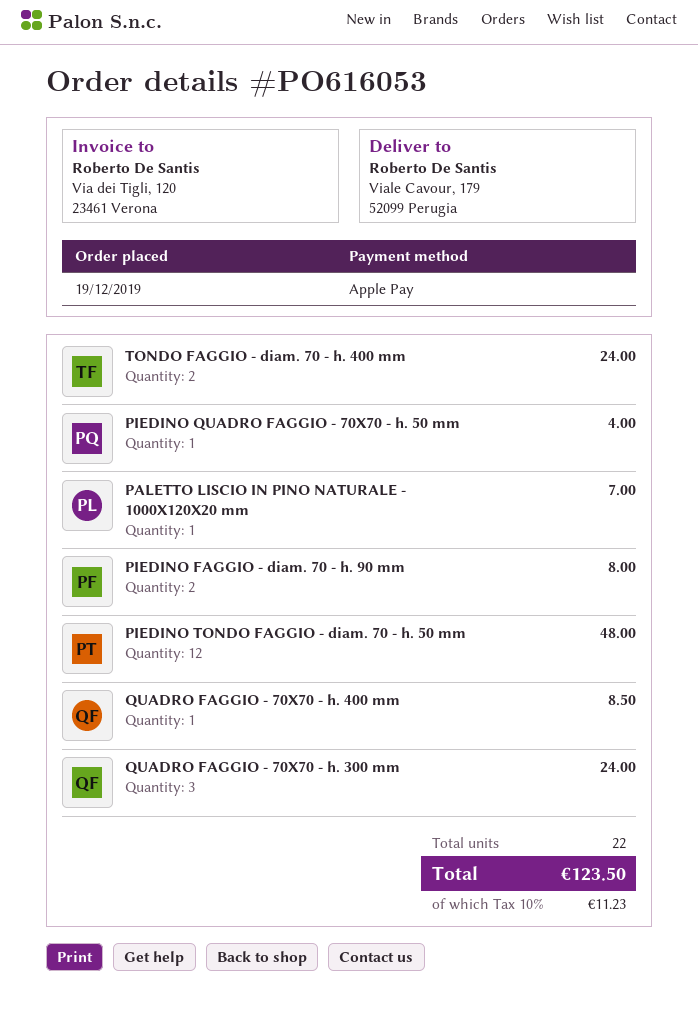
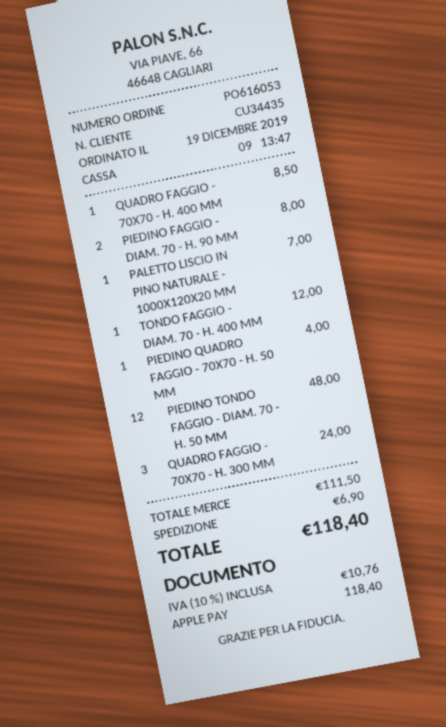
TONDO FAGGIO - diam. 70 - h. 400 mm: 2 for 24.00 -> 1 for 12.00
shipping: none -> 6.90
tax: 10% = 11.23 -> 10% = 10.76
total: 123.50 -> 118.40

